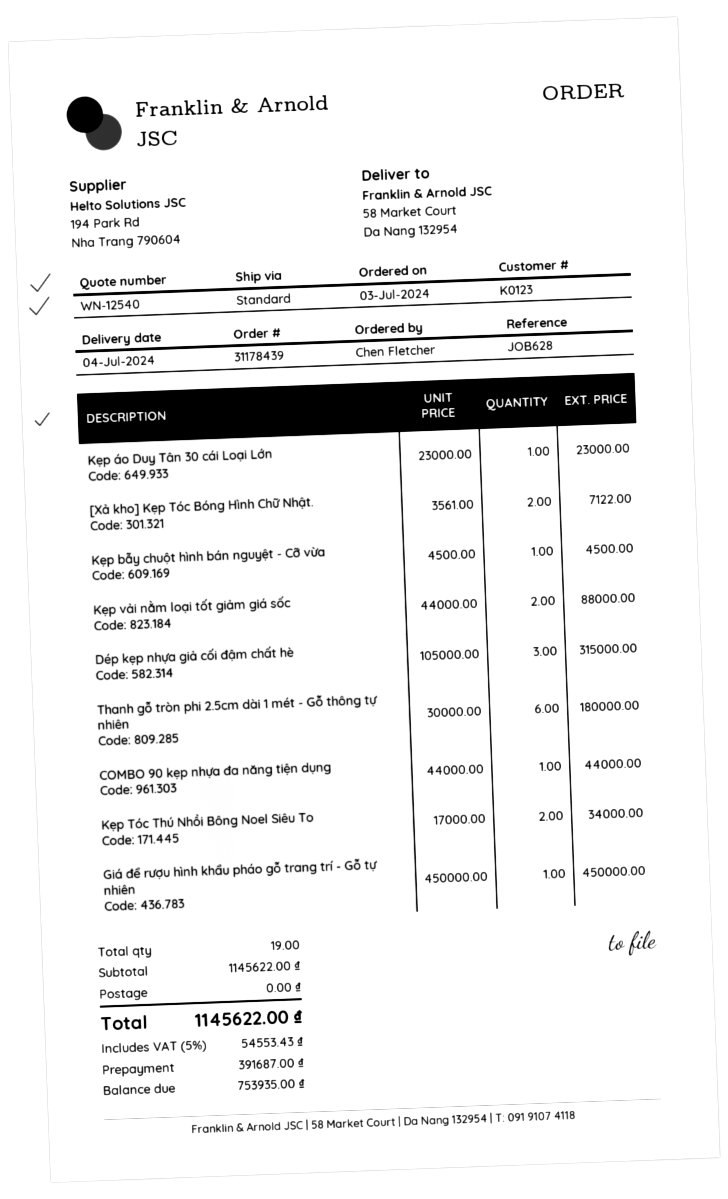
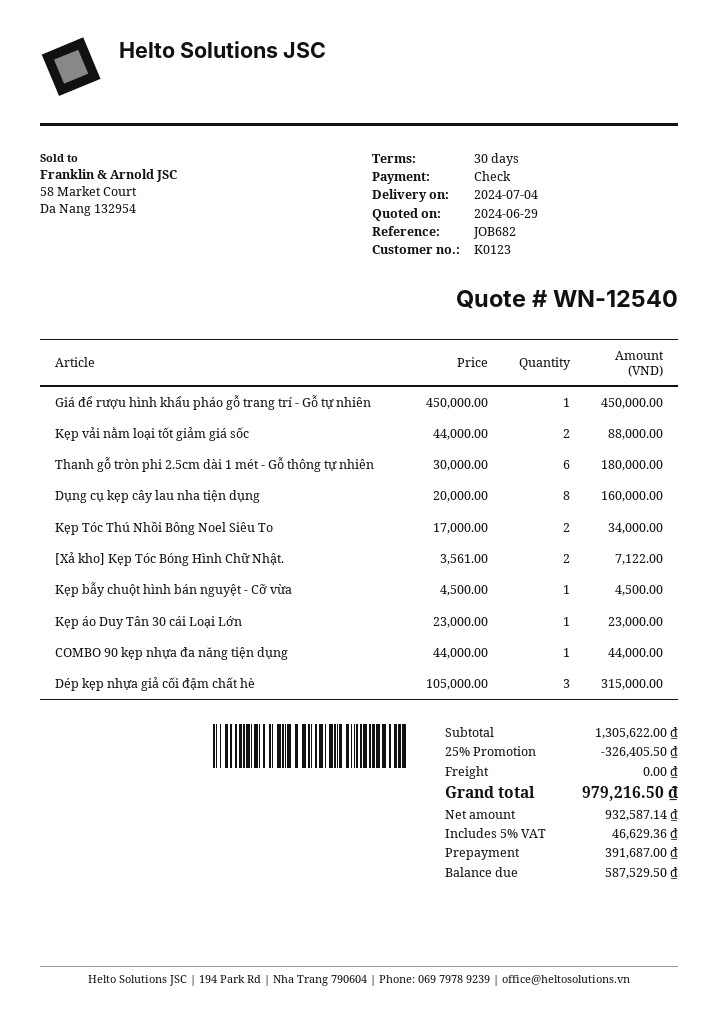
reference: JOB628 -> JOB682
Dụng cụ kẹp cây lau nha tiện dụng: none -> 8 x 20000.00 = 160000.00
subtotal: 1145622.00 -> 1305622.00
discount: none -> 25% = 326405.50
tax: 5% = 54553.43 -> 5% = 46629.36
total: 1145622.00 -> 979216.50
balance: 753935.00 -> 587529.50

